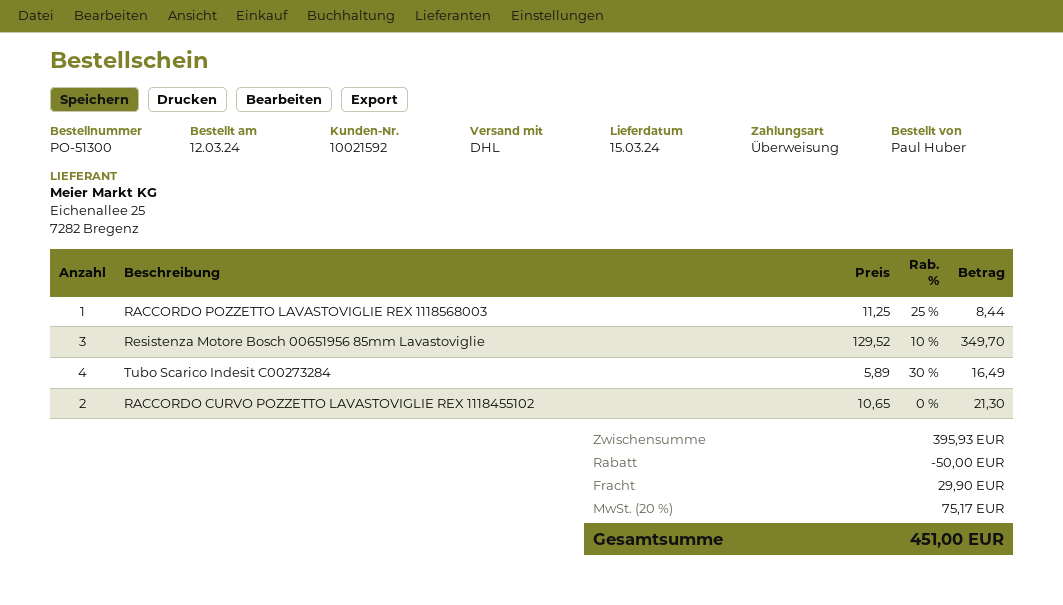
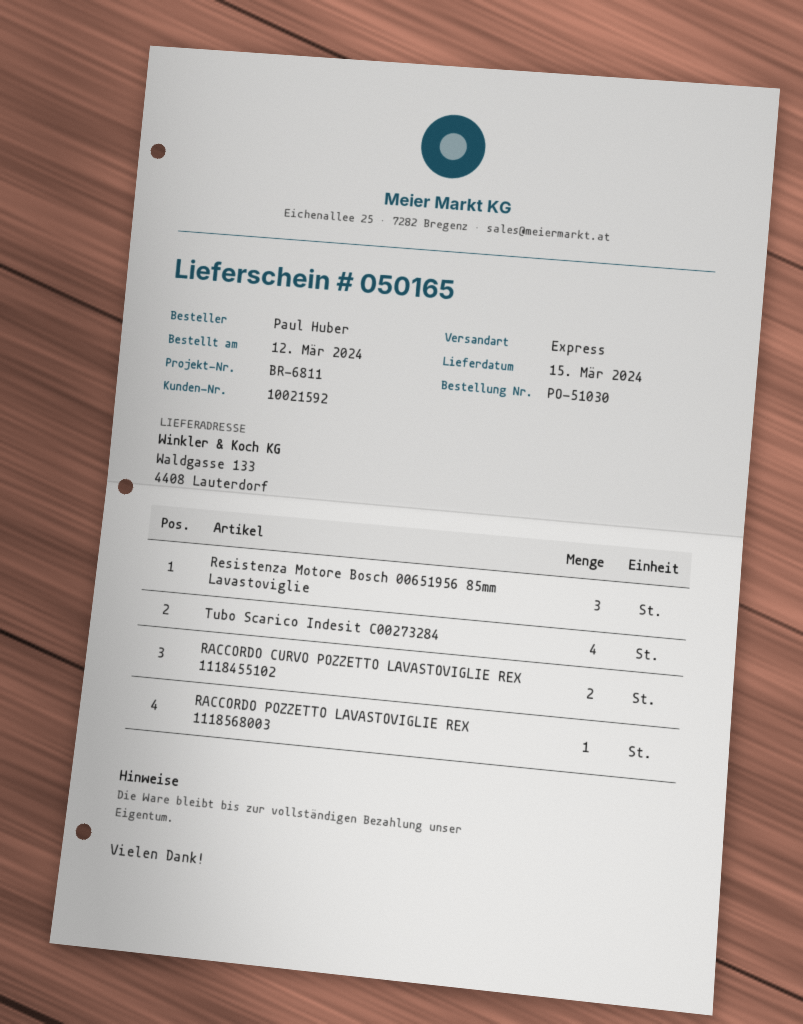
order number: PO-51300 -> PO-51030
shipping method: DHL -> express

